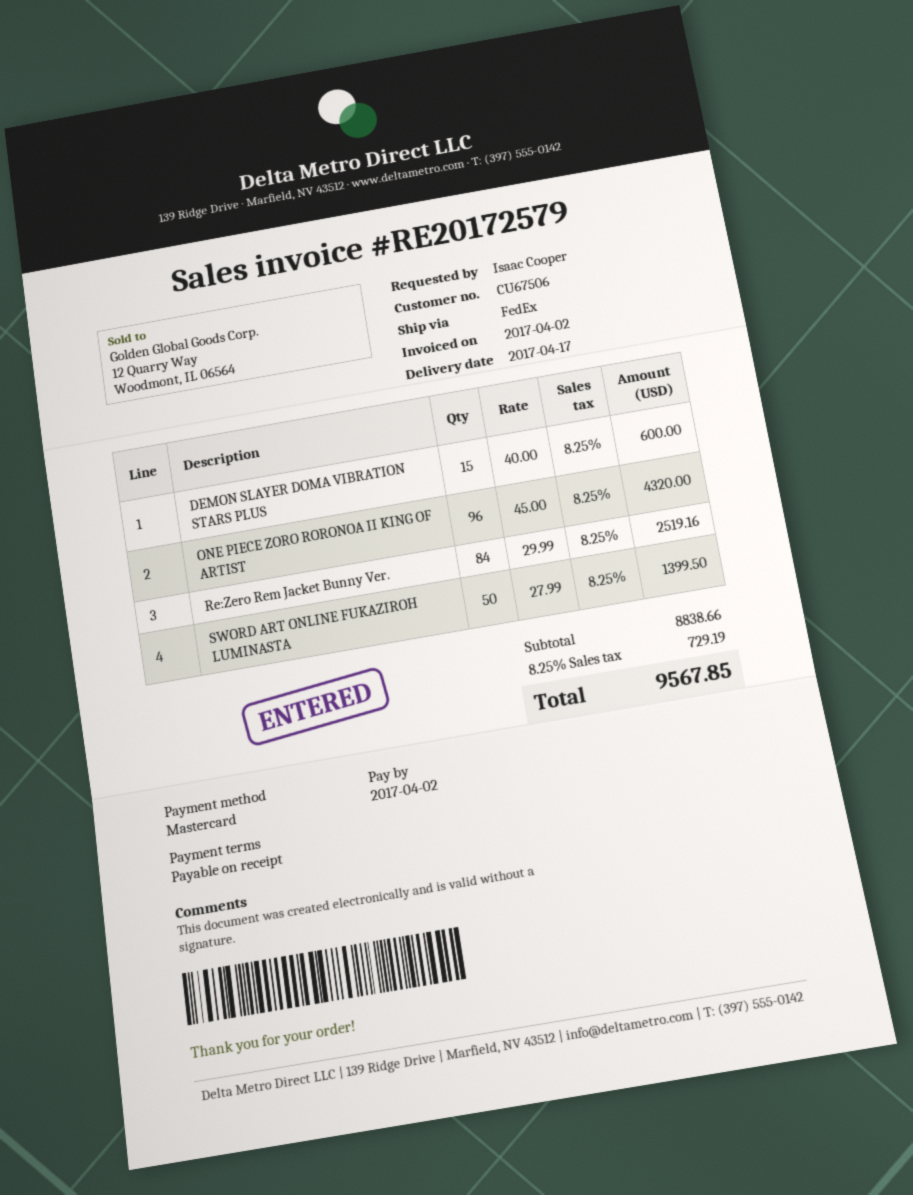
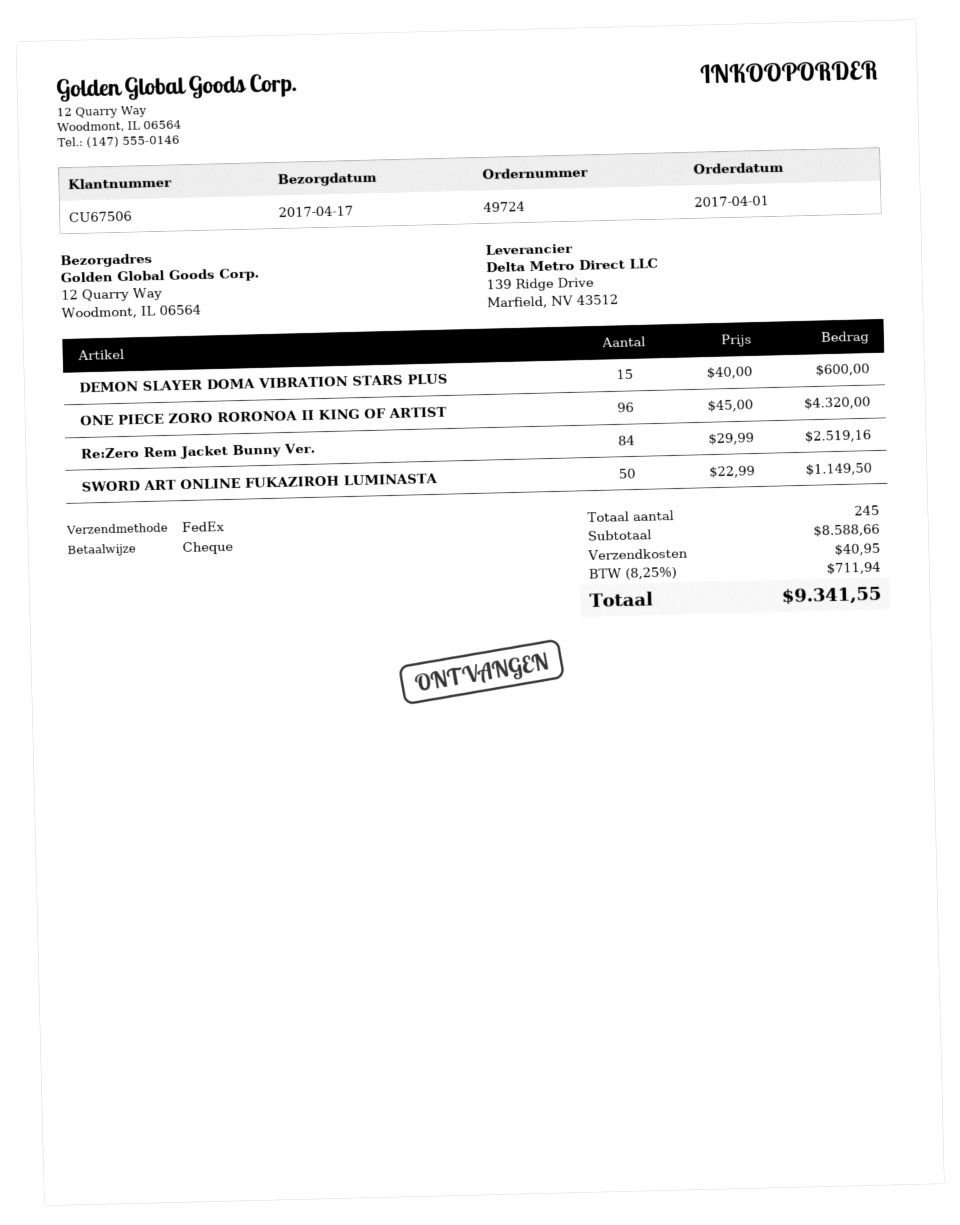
payment method: Mastercard -> cheque
SWORD ART ONLINE FUKAZIROH LUMINASTA: 50 x 27.99 = 1399.50 -> 50 x 22.99 = 1149.50
subtotal: 8838.66 -> 8588.66
shipping: none -> 40.95
tax: 8.25% = 729.19 -> 8.25% = 711.94
total: 9567.85 -> 9341.55

